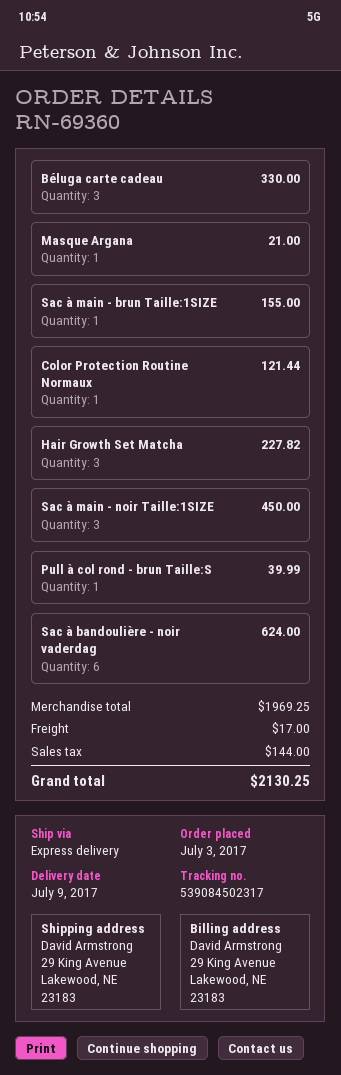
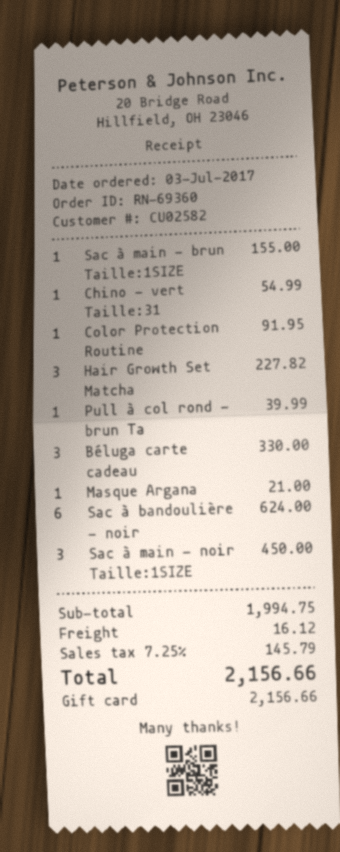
Color Protection Routine Normaux: 1 for 121.44 -> 1 for 91.95
Chino - vert Taille:31: none -> 1 for 54.99
subtotal: 1969.25 -> 1994.75
shipping: 17.00 -> 16.12
tax: 144.00 -> 145.79
total: 2130.25 -> 2156.66

